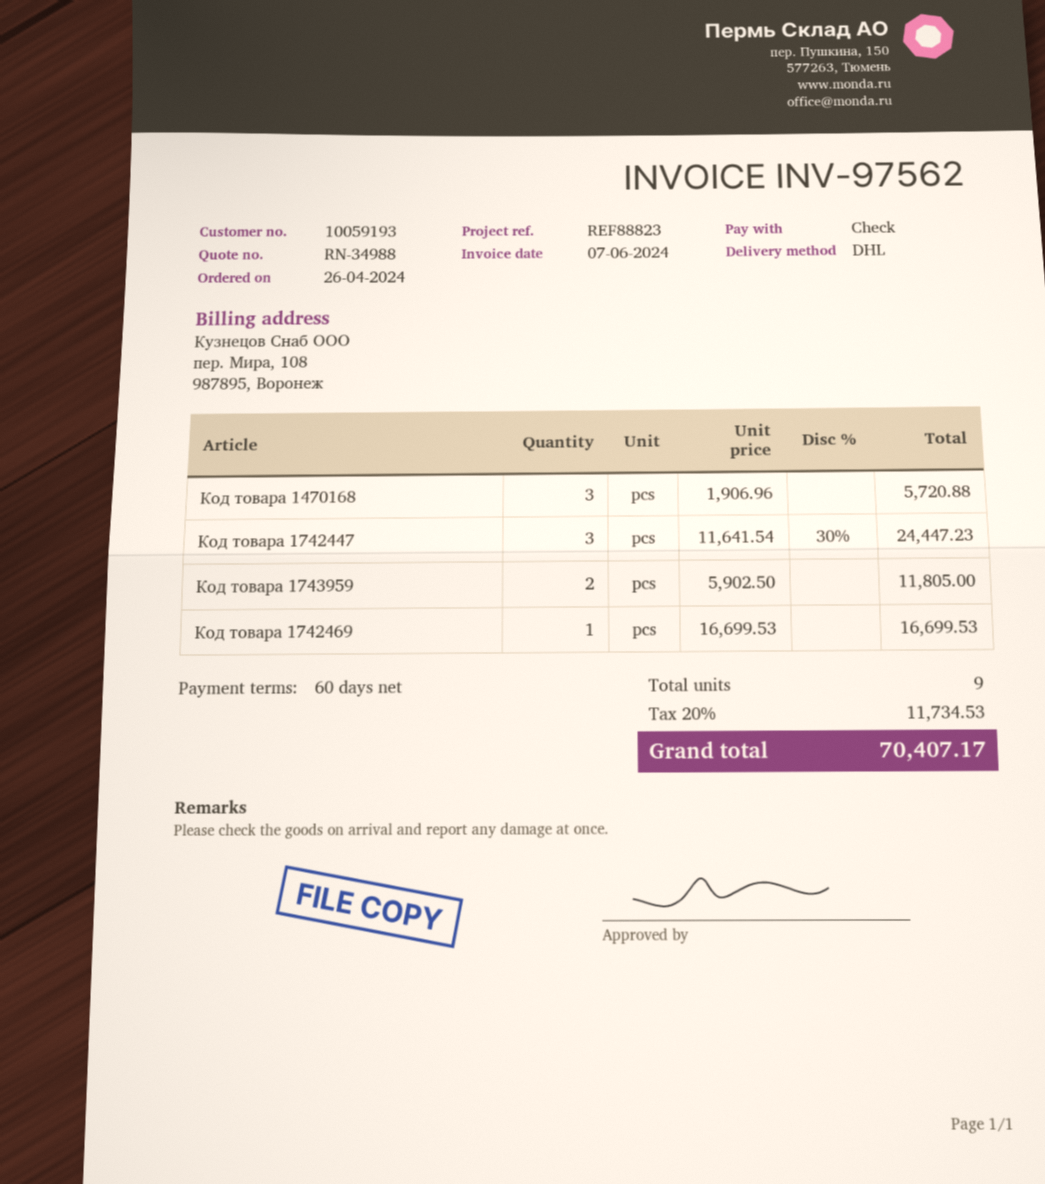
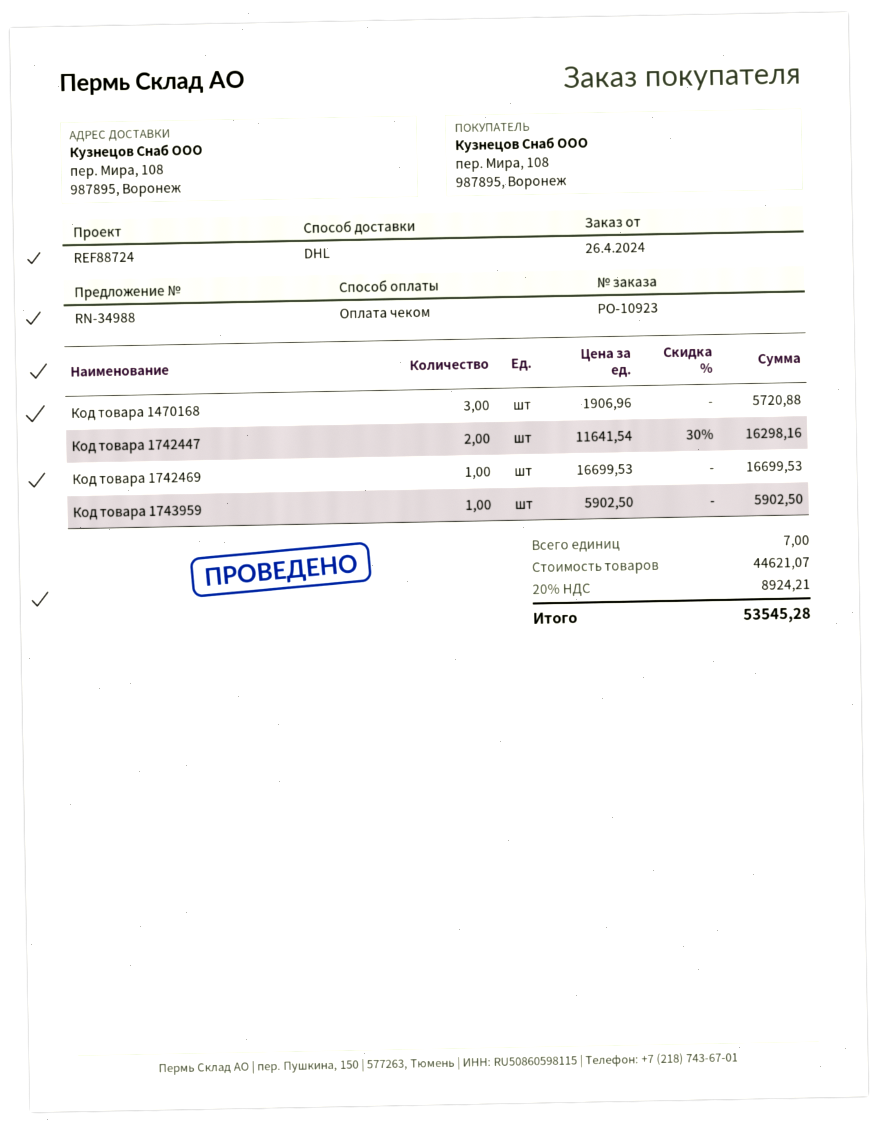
reference: REF88823 -> REF88724
Код товара 1742447: 3 x 11641.54 - 30% = 24447.23 -> 2 x 11641.54 - 30% = 16298.16
Код товара 1743959: 2 x 5902.50 = 11805.00 -> 1 x 5902.50 = 5902.50
total quantity: 9 -> 7
tax: 20% = 11734.53 -> 20% = 8924.21
total: 70407.17 -> 53545.28

